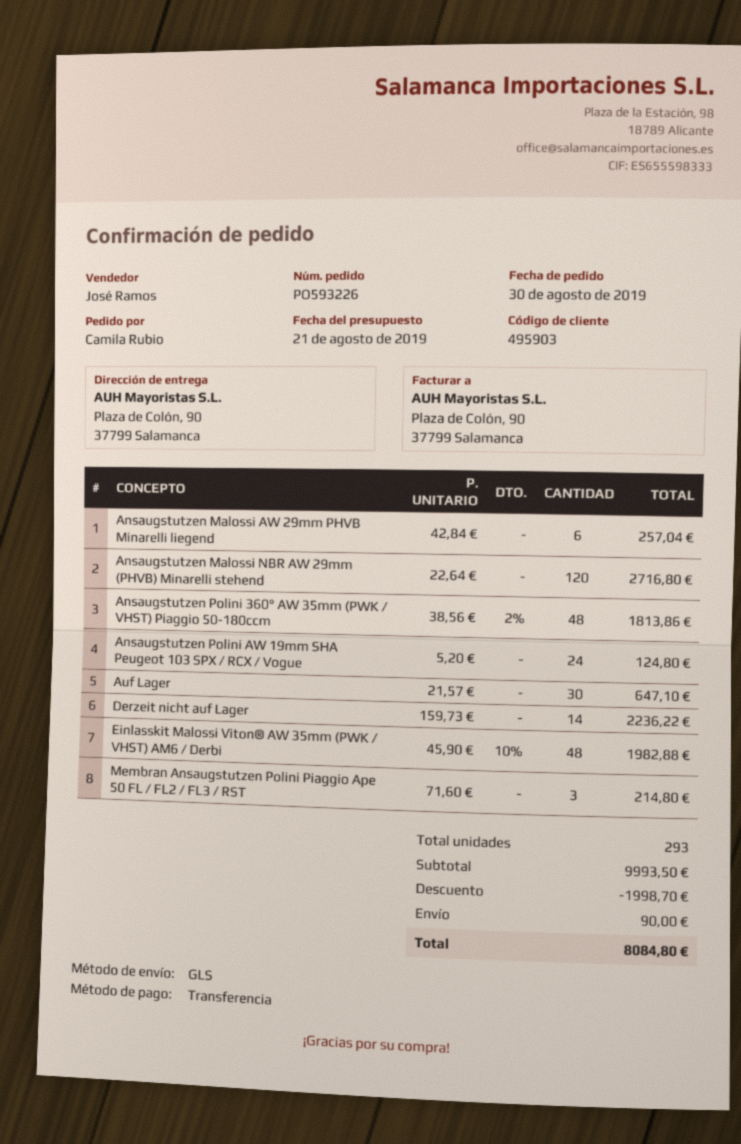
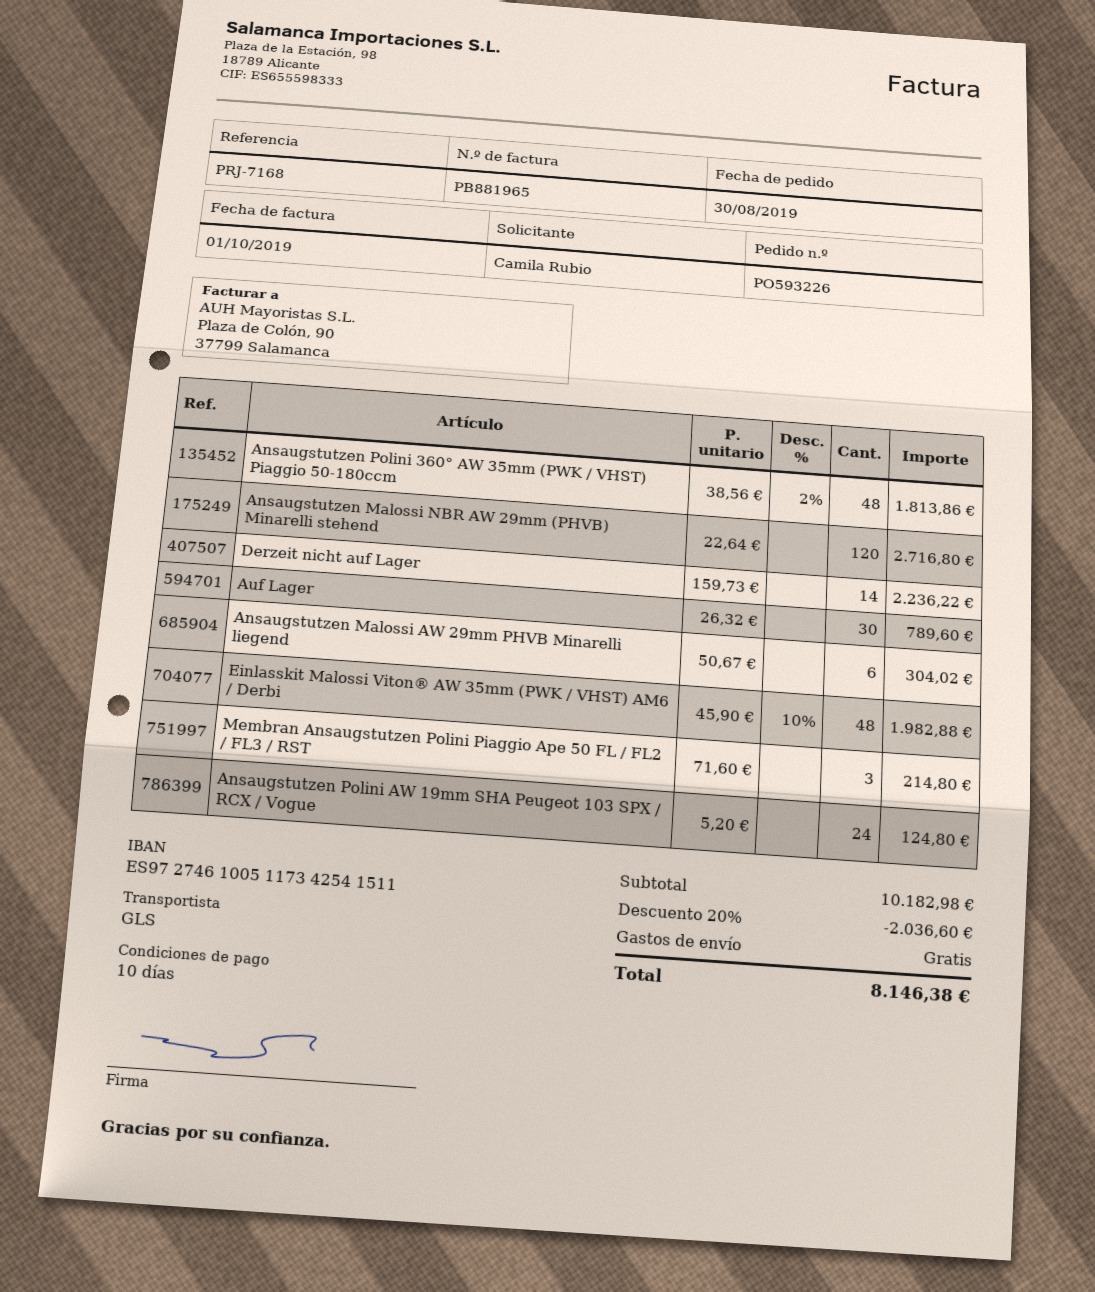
Ansaugstutzen Malossi AW 29mm PHVB Minarelli liegend: 6 x 42.84 = 257.04 -> 6 x 50.67 = 304.02
Auf Lager: 30 x 21.57 = 647.10 -> 30 x 26.32 = 789.60
subtotal: 9993.50 -> 10182.98
discount: 1998.70 -> 2036.60
shipping: 90.00 -> 0.00
total: 8084.80 -> 8146.38

